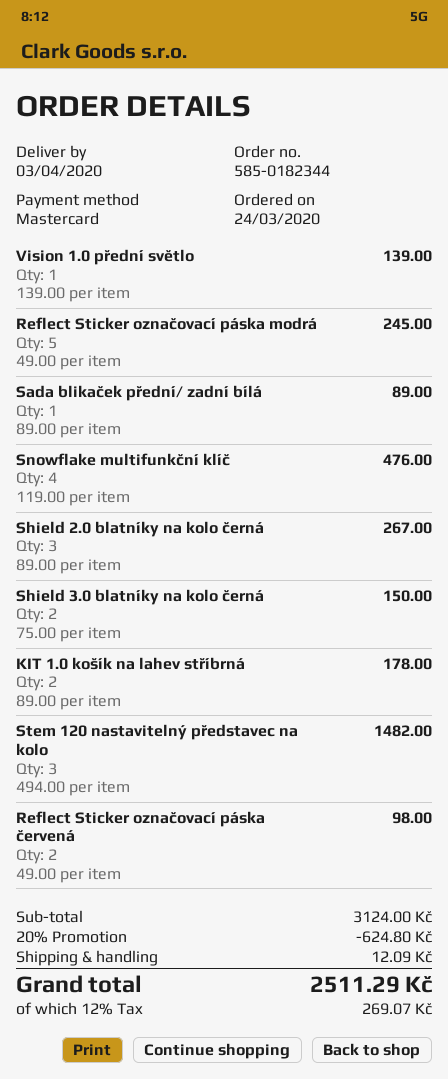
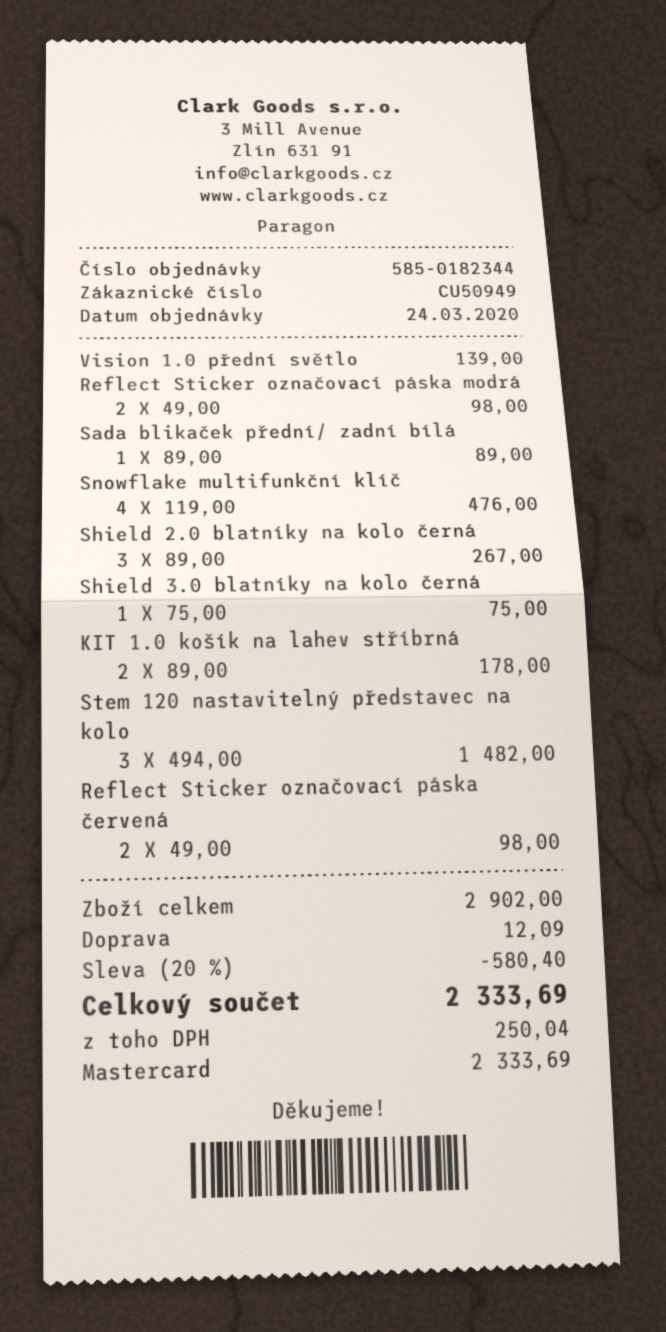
Reflect Sticker označovací páska modrá: 5 x 49.00 = 245.00 -> 2 x 49.00 = 98.00
Shield 3.0 blatníky na kolo černá: 2 x 75.00 = 150.00 -> 1 x 75.00 = 75.00
subtotal: 3124.00 -> 2902.00
discount: 20% = 624.80 -> 20% = 580.40
tax: 269.07 -> 250.04
total: 2511.29 -> 2333.69

